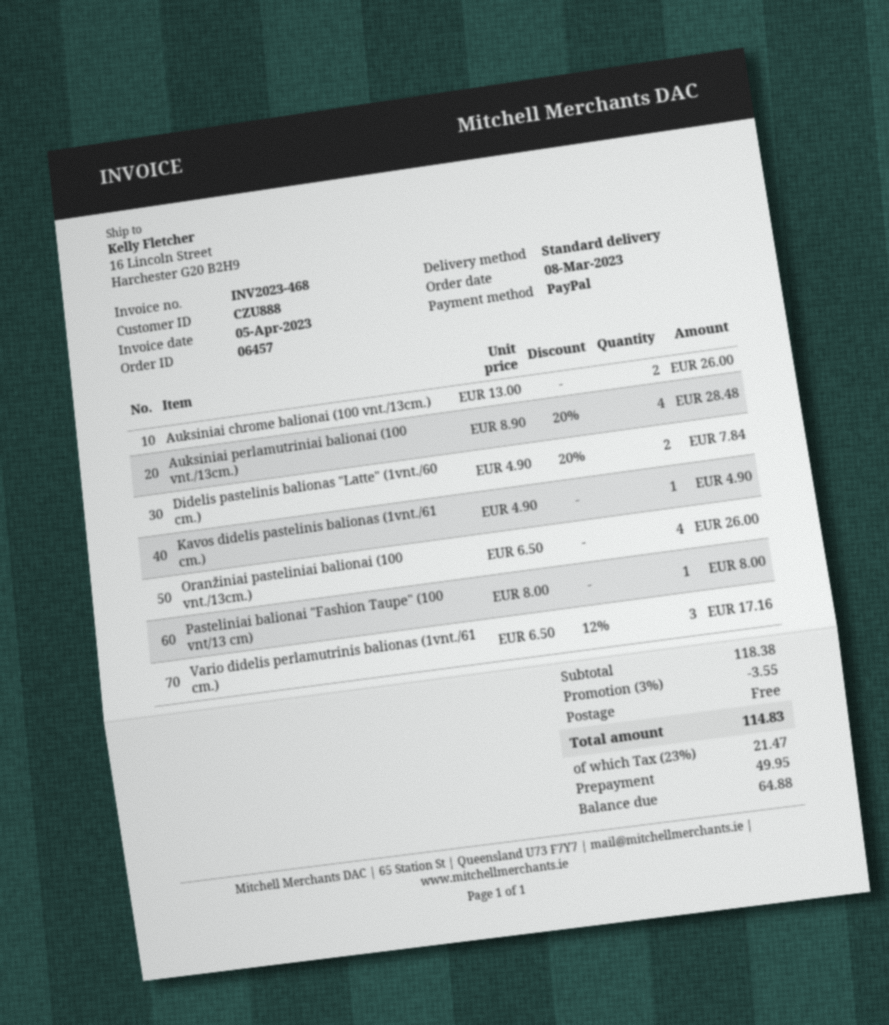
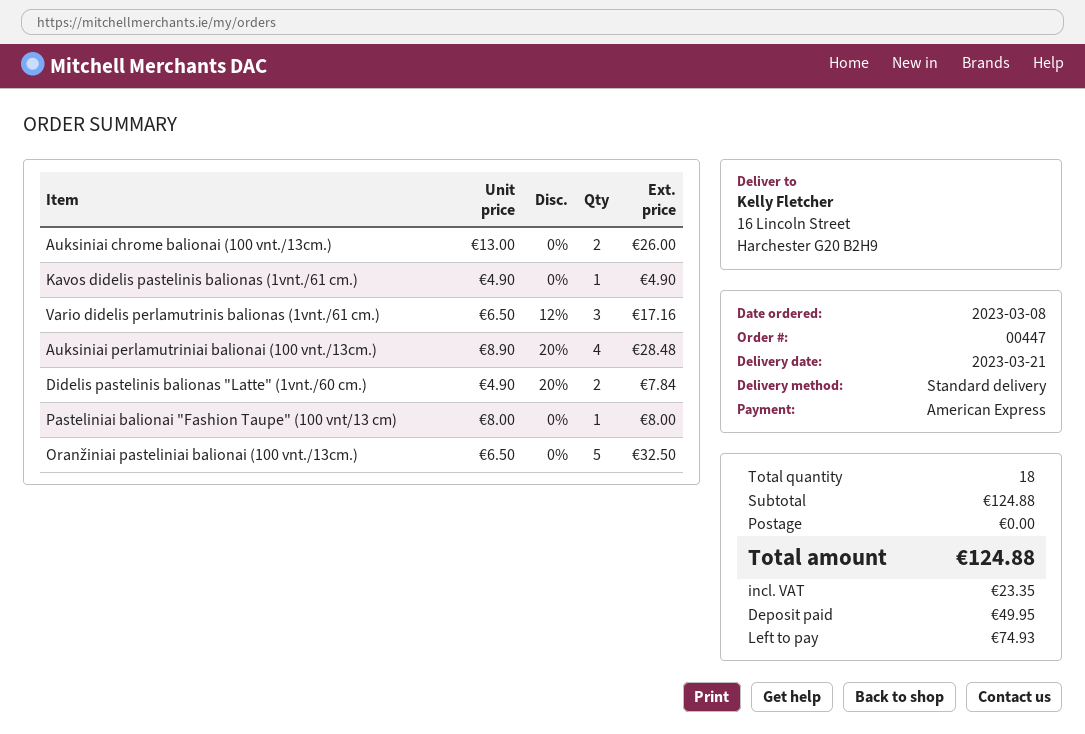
order number: 06457 -> 00447
payment method: PayPal -> American Express
Oranžiniai pasteliniai balionai (100 vnt./13cm.): 4 x 6.50 = 26.00 -> 5 x 6.50 = 32.50
subtotal: 118.38 -> 124.88
discount: 3% = 3.55 -> none
tax: 21.47 -> 23.35
total: 114.83 -> 124.88
balance: 64.88 -> 74.93

